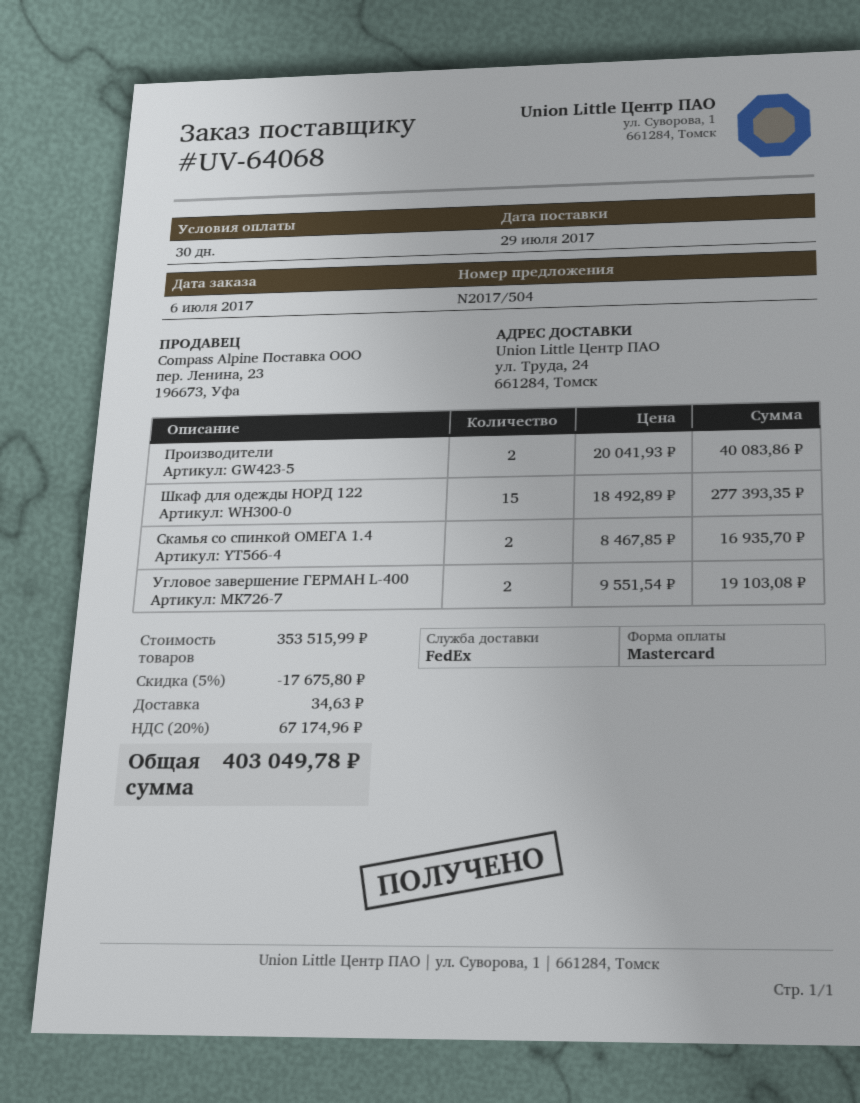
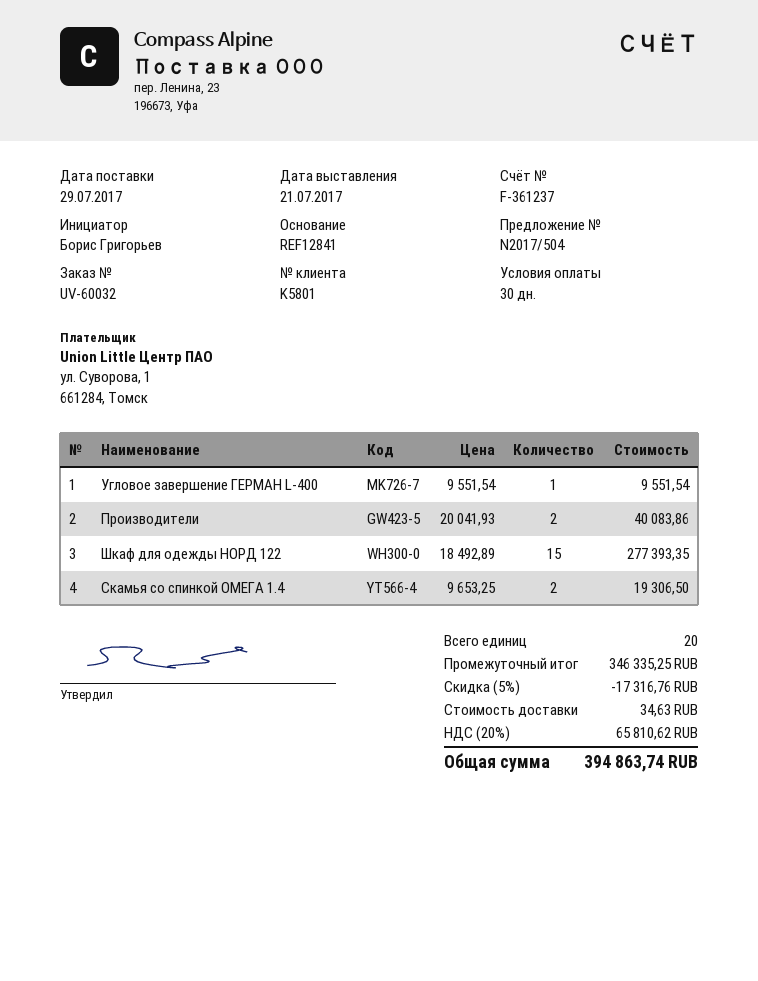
order number: UV-64068 -> UV-60032
Скамья со спинкой ОМЕГА 1.4: 2 x 8467.85 = 16935.70 -> 2 x 9653.25 = 19306.50
Угловое завершение ГЕРМАН L-400: 2 x 9551.54 = 19103.08 -> 1 x 9551.54 = 9551.54
subtotal: 353515.99 -> 346335.25
discount: 5% = 17675.80 -> 5% = 17316.76
tax: 20% = 67174.96 -> 20% = 65810.62
total: 403049.78 -> 394863.74

